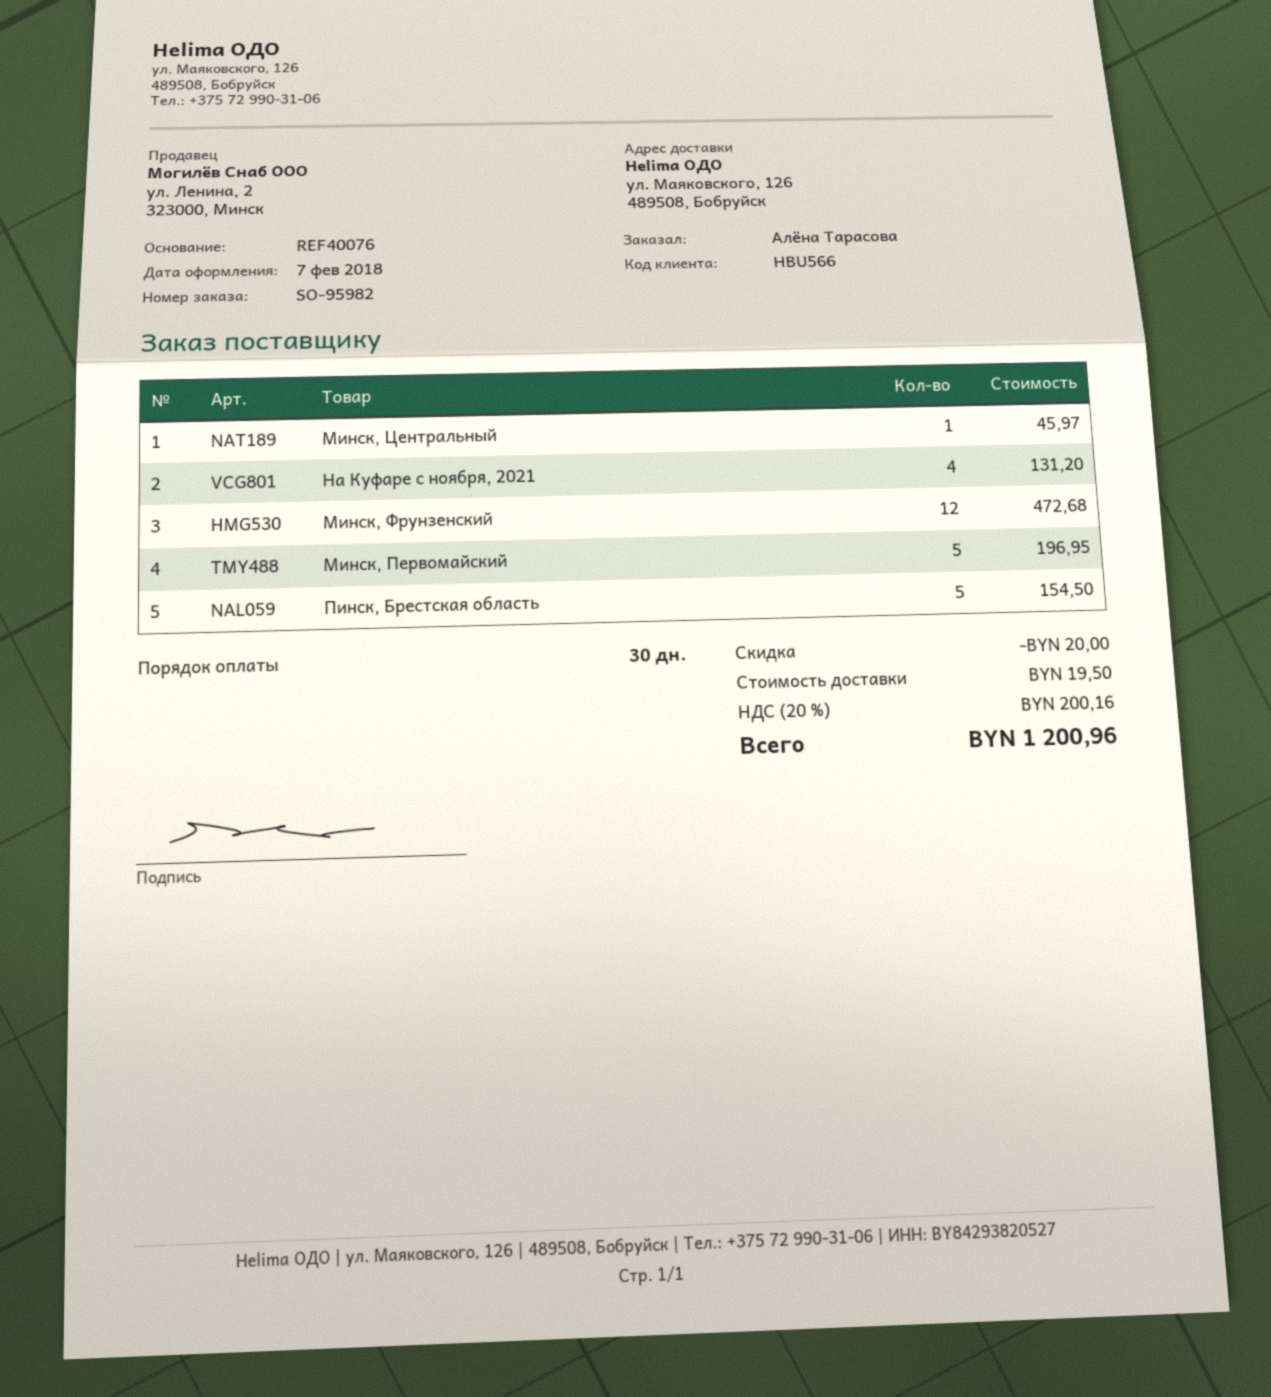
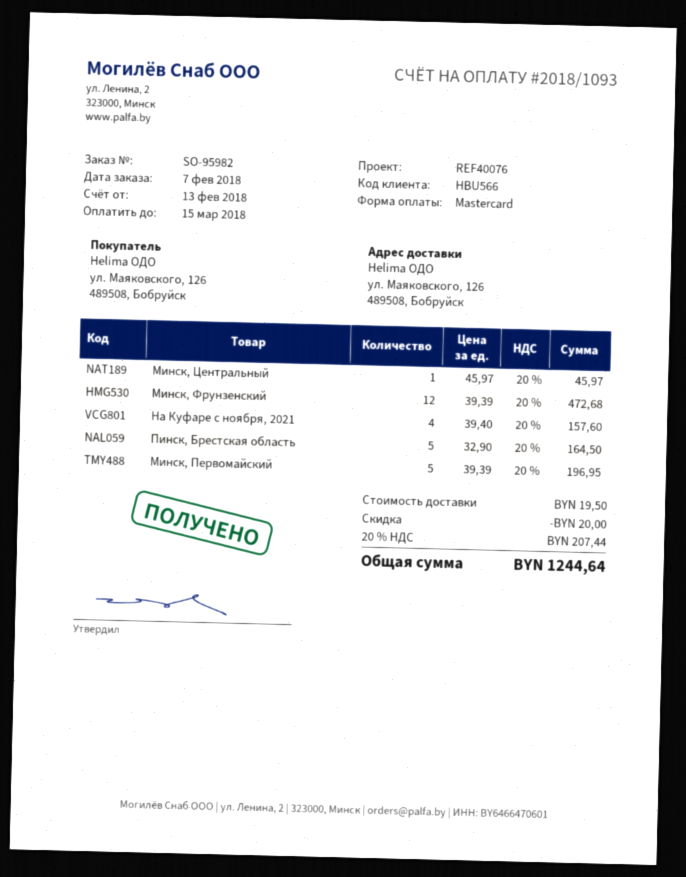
На Куфаре с ноября, 2021: 4 for 131.20 -> 4 for 157.60
Пинск, Брестская область: 5 for 154.50 -> 5 for 164.50
tax: 20% = 200.16 -> 20% = 207.44
total: 1200.96 -> 1244.64

